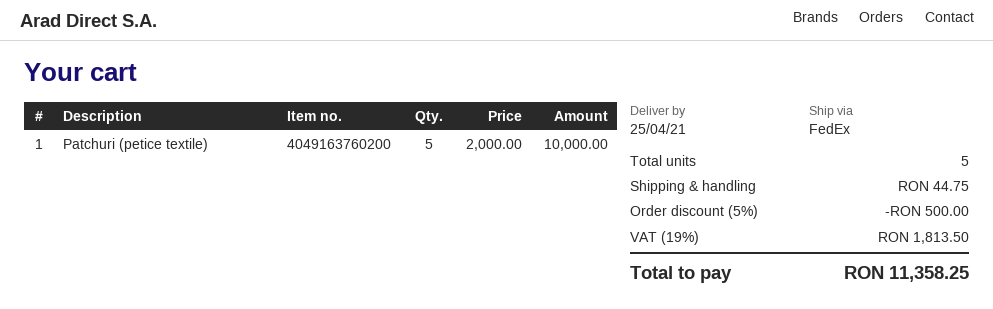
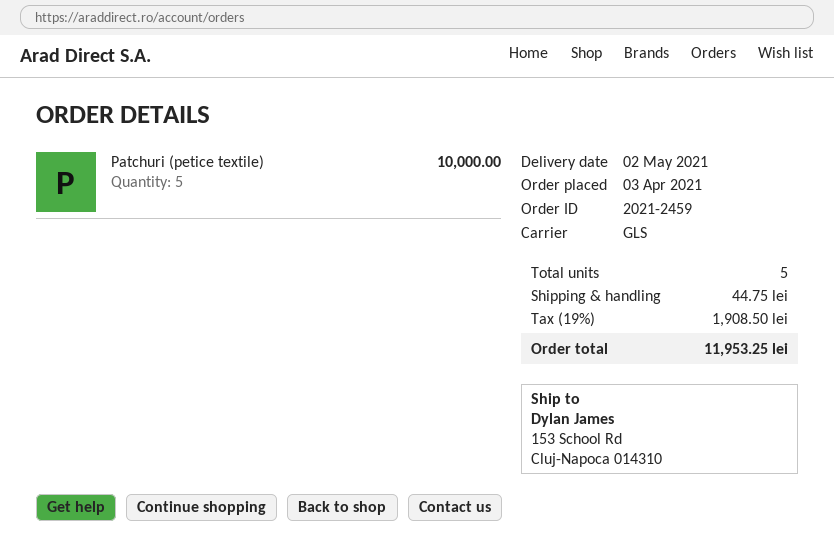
delivery date: 2021-04-25 -> 2021-05-02
shipping method: FedEx -> GLS
discount: 5% = 500.00 -> none
tax: 19% = 1813.50 -> 19% = 1908.50
total: 11358.25 -> 11953.25

